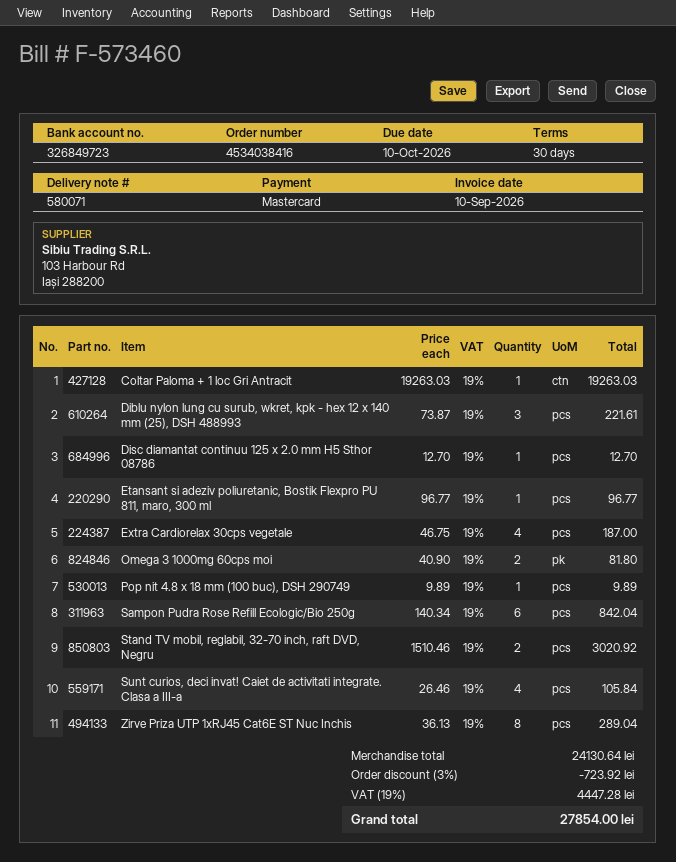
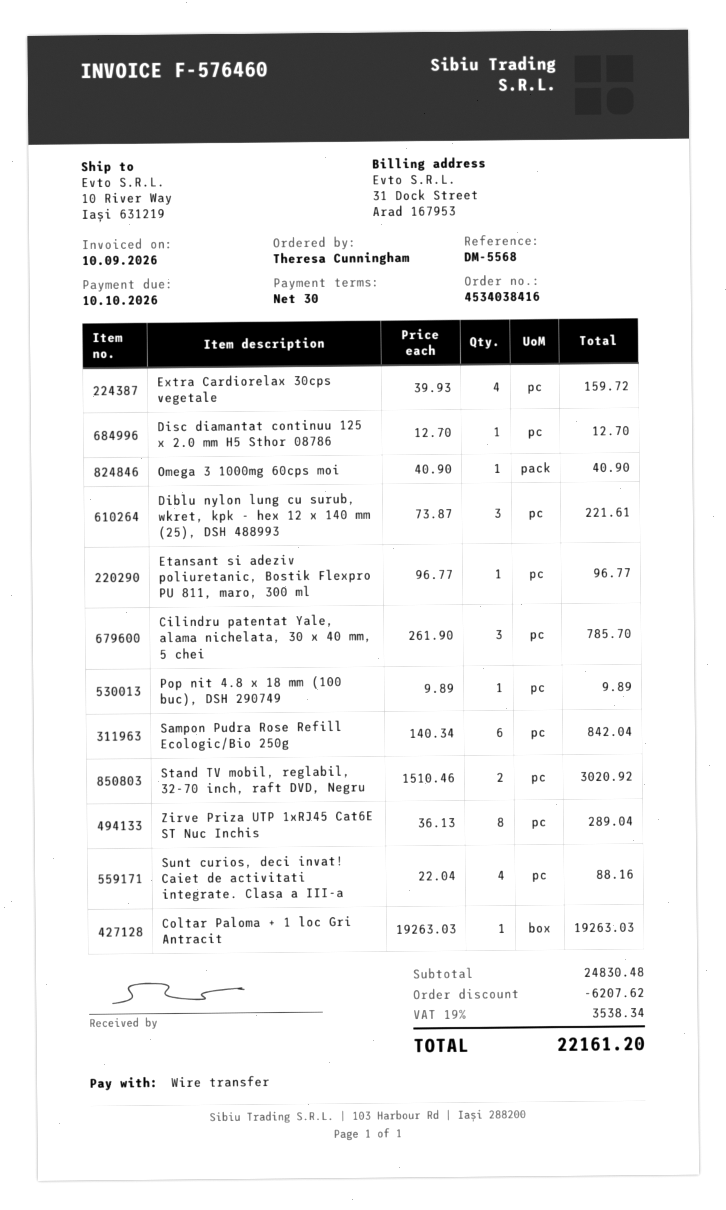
invoice number: F-573460 -> F-576460
payment method: Mastercard -> bank transfer
Extra Cardiorelax 30cps vegetale: 4 x 46.75 = 187.00 -> 4 x 39.93 = 159.72
Omega 3 1000mg 60cps moi: 2 x 40.90 = 81.80 -> 1 x 40.90 = 40.90
Sunt curios, deci invat! Caiet de activitati integrate. Clasa a III-a: 4 x 26.46 = 105.84 -> 4 x 22.04 = 88.16
Cilindru patentat Yale, alama nichelata, 30 x 40 mm, 5 chei: none -> 3 x 261.90 = 785.70
subtotal: 24130.64 -> 24830.48
discount: 723.92 -> 6207.62
tax: 19% = 4447.28 -> 19% = 3538.34
total: 27854.00 -> 22161.20

